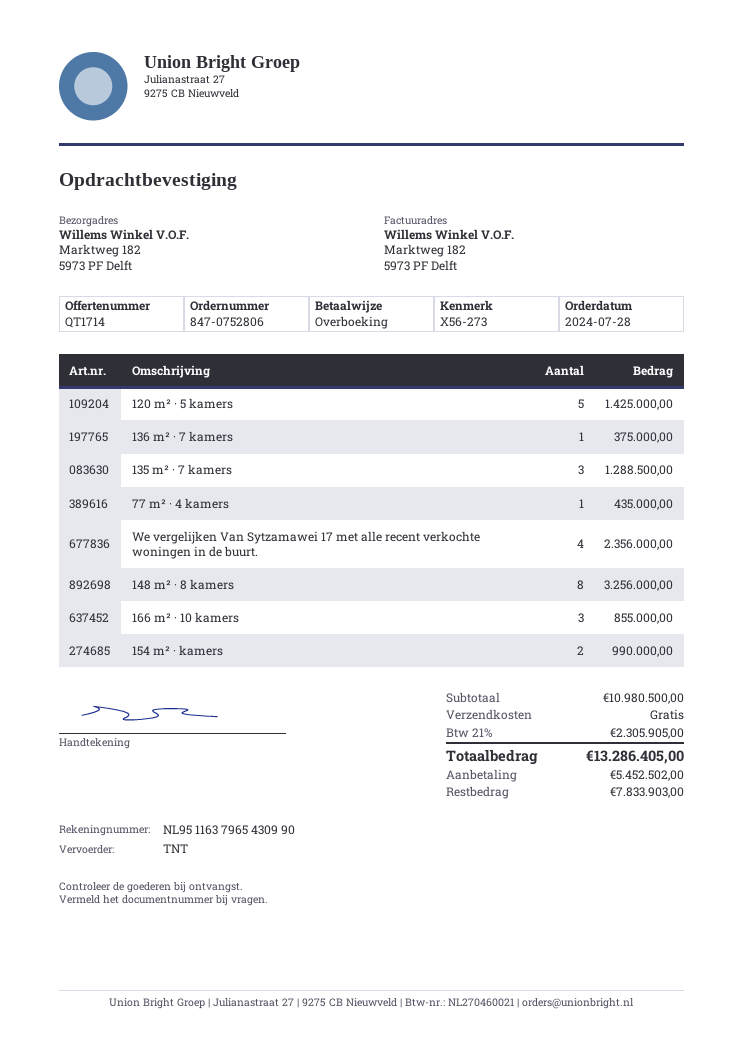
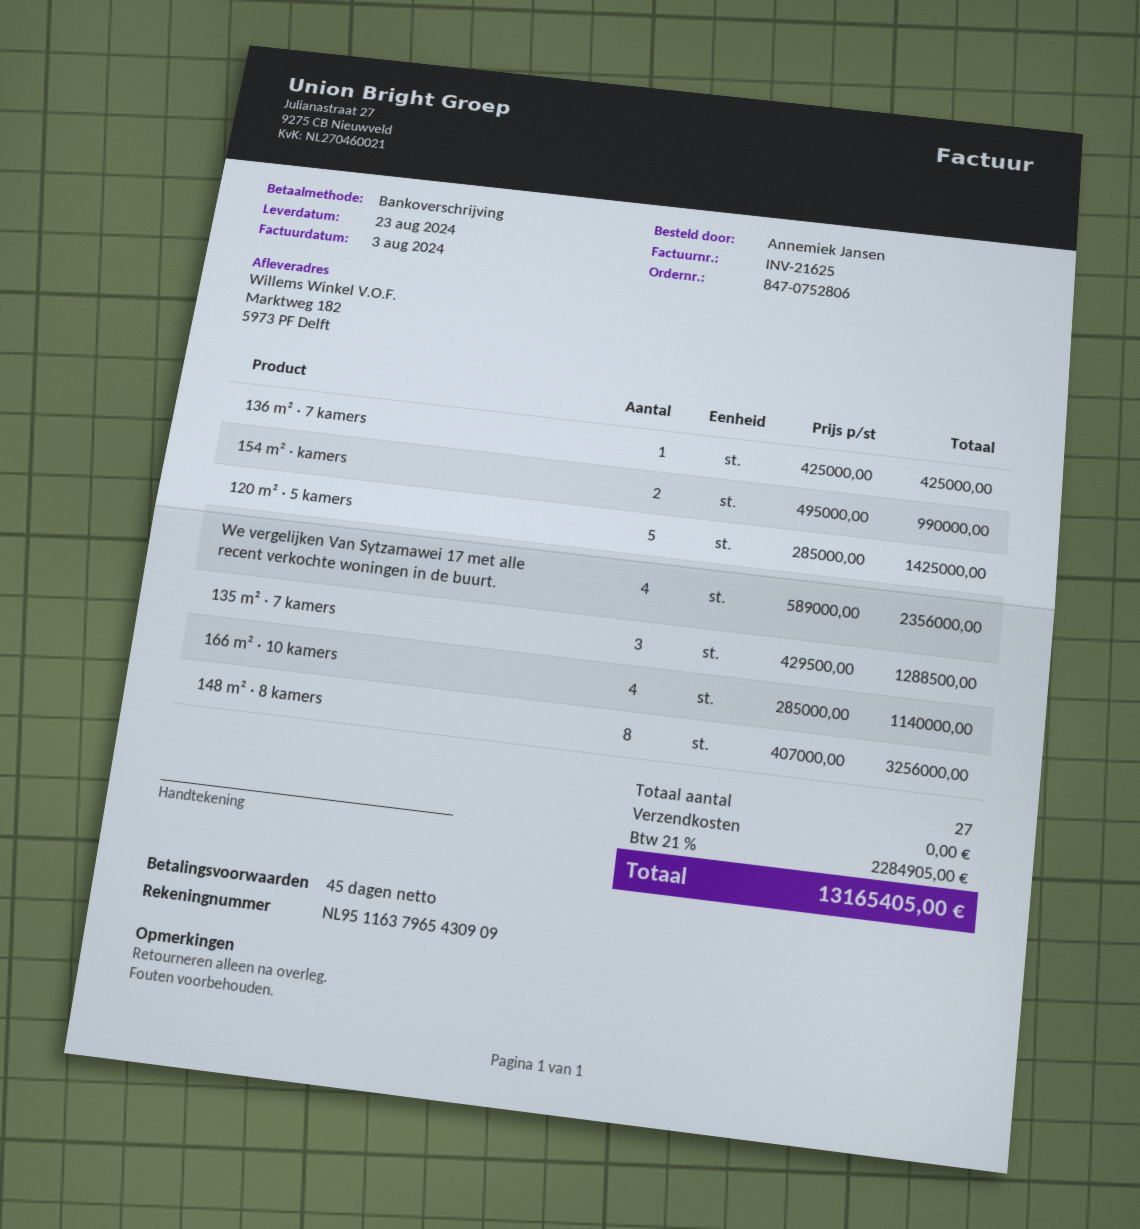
bank account: NL9511637965430990 -> NL9511637965430909
136 m² · 7 kamers: 1 for 375000.00 -> 1 for 425000.00
77 m² · 4 kamers: 1 for 435000.00 -> none
166 m² · 10 kamers: 3 for 855000.00 -> 4 for 1140000.00
tax: 21% = 2305905.00 -> 21% = 2284905.00
total: 13286405.00 -> 13165405.00

